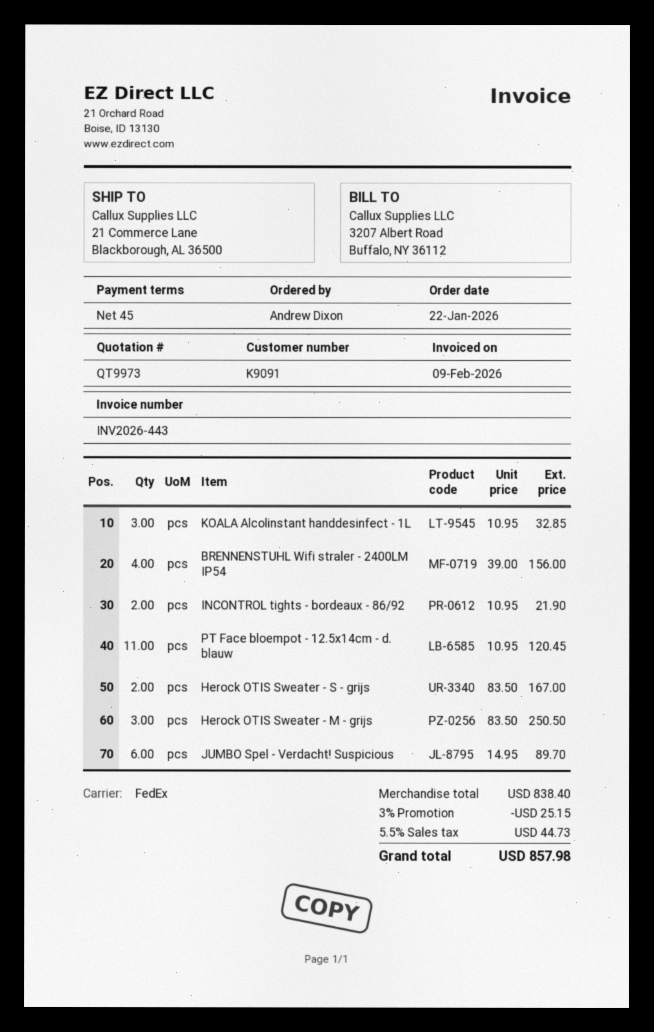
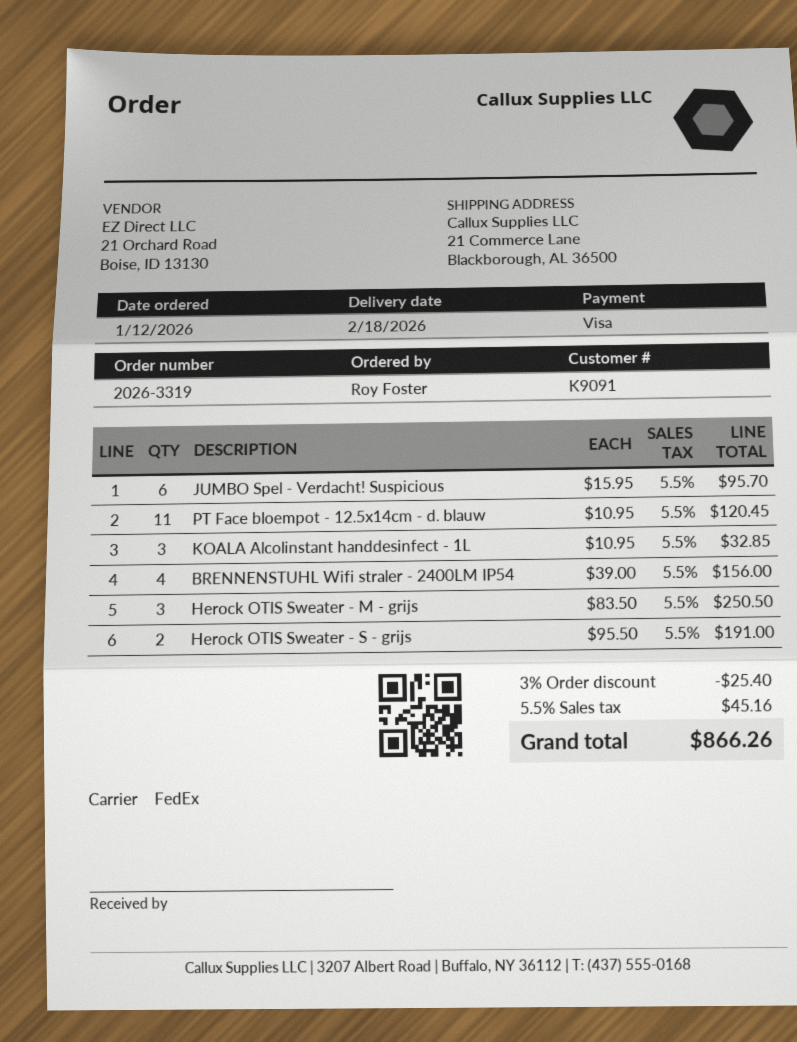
order date: 2026-01-22 -> 2026-01-12
ordered by: Andrew Dixon -> Roy Foster
INCONTROL tights - bordeaux - 86/92: 2 x 10.95 = 21.90 -> none
Herock OTIS Sweater - S - grijs: 2 x 83.50 = 167.00 -> 2 x 95.50 = 191.00
JUMBO Spel - Verdacht! Suspicious: 6 x 14.95 = 89.70 -> 6 x 15.95 = 95.70
discount: 3% = 25.15 -> 3% = 25.40
tax: 5.5% = 44.73 -> 5.5% = 45.16
total: 857.98 -> 866.26

